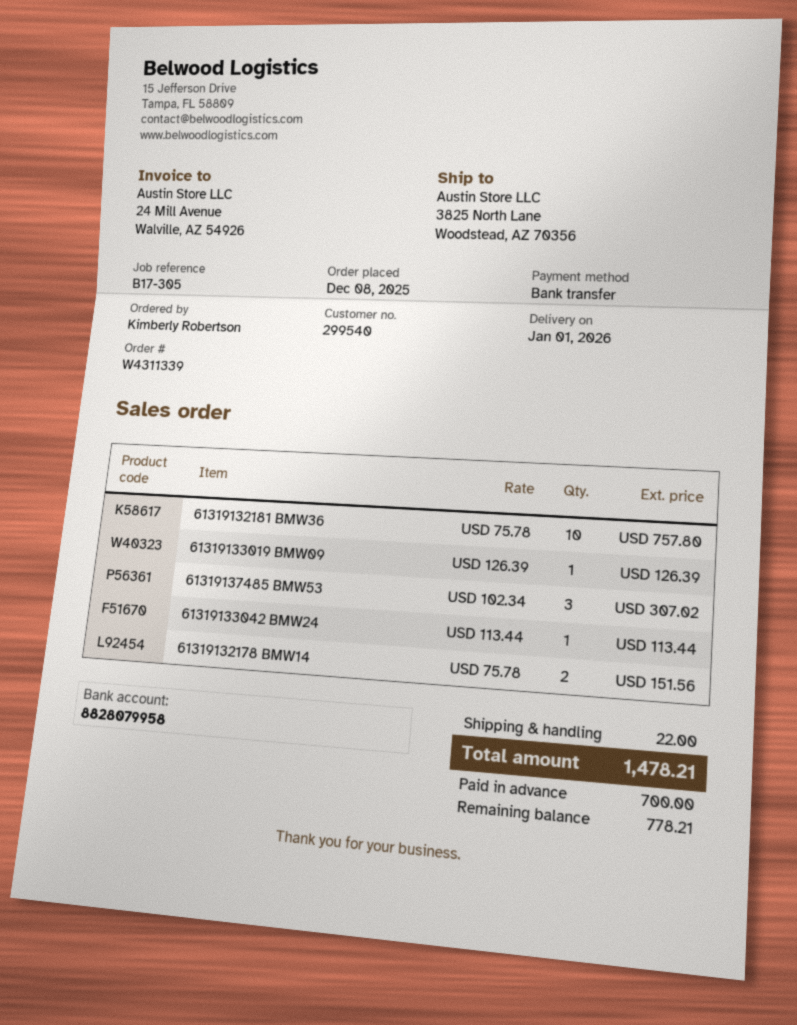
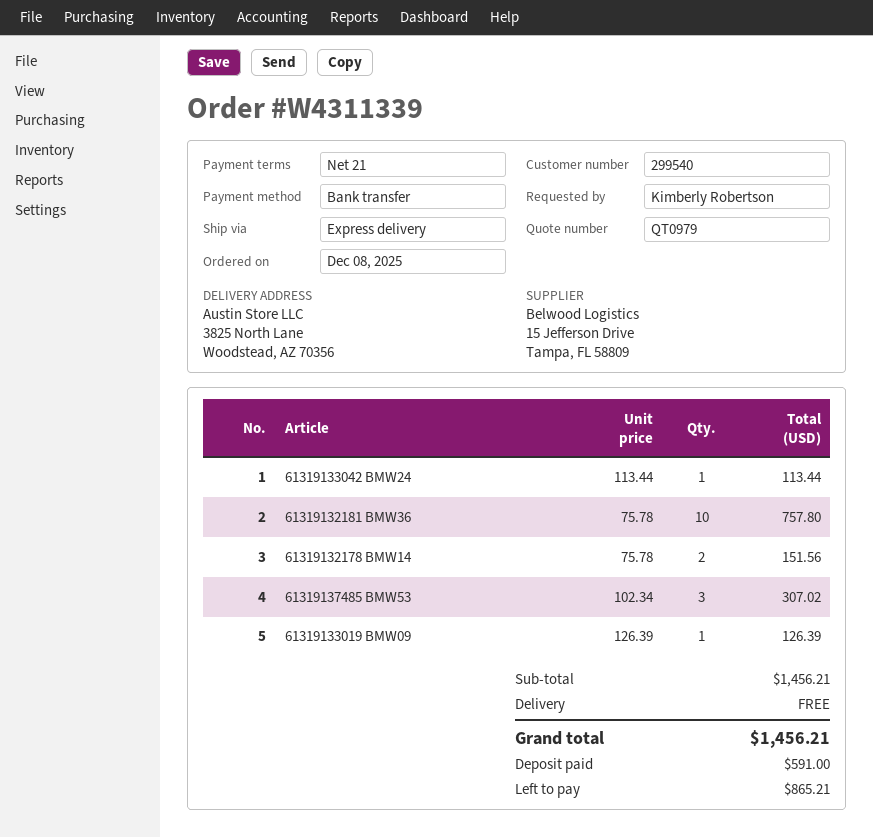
shipping: 22.00 -> 0.00
total: 1478.21 -> 1456.21
deposit: 700.00 -> 591.00
balance: 778.21 -> 865.21

